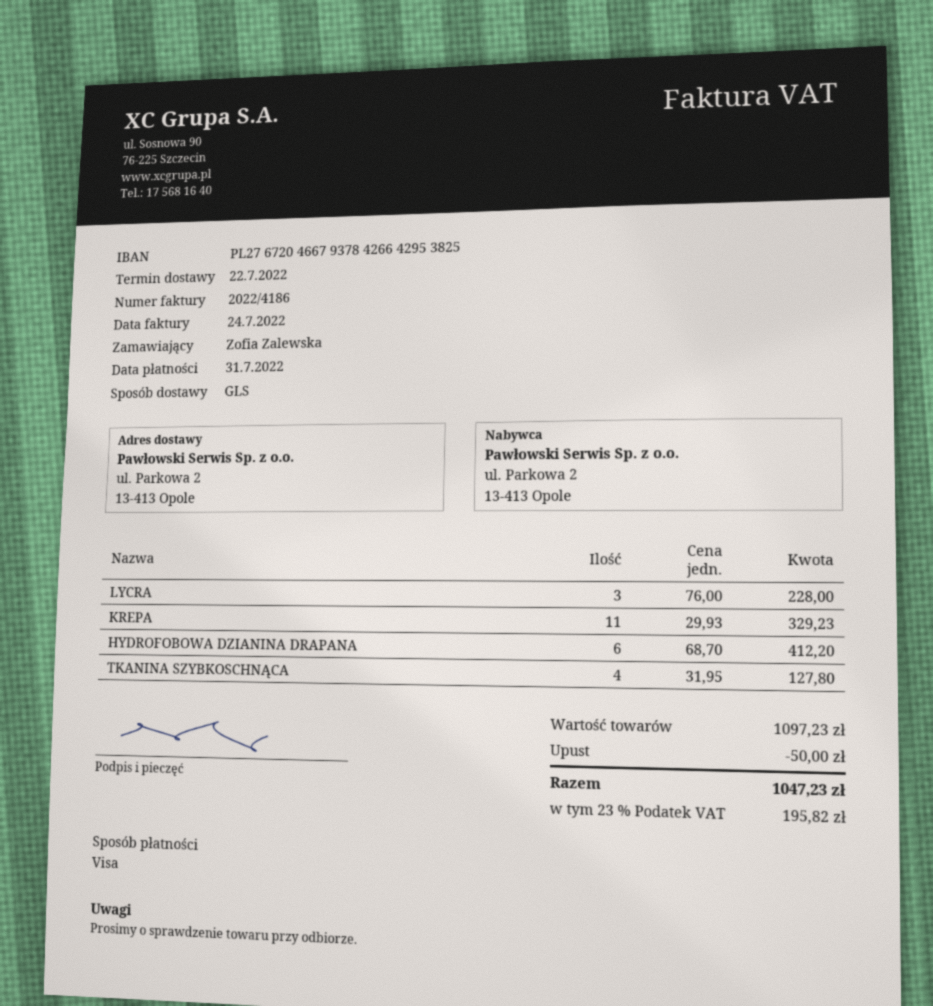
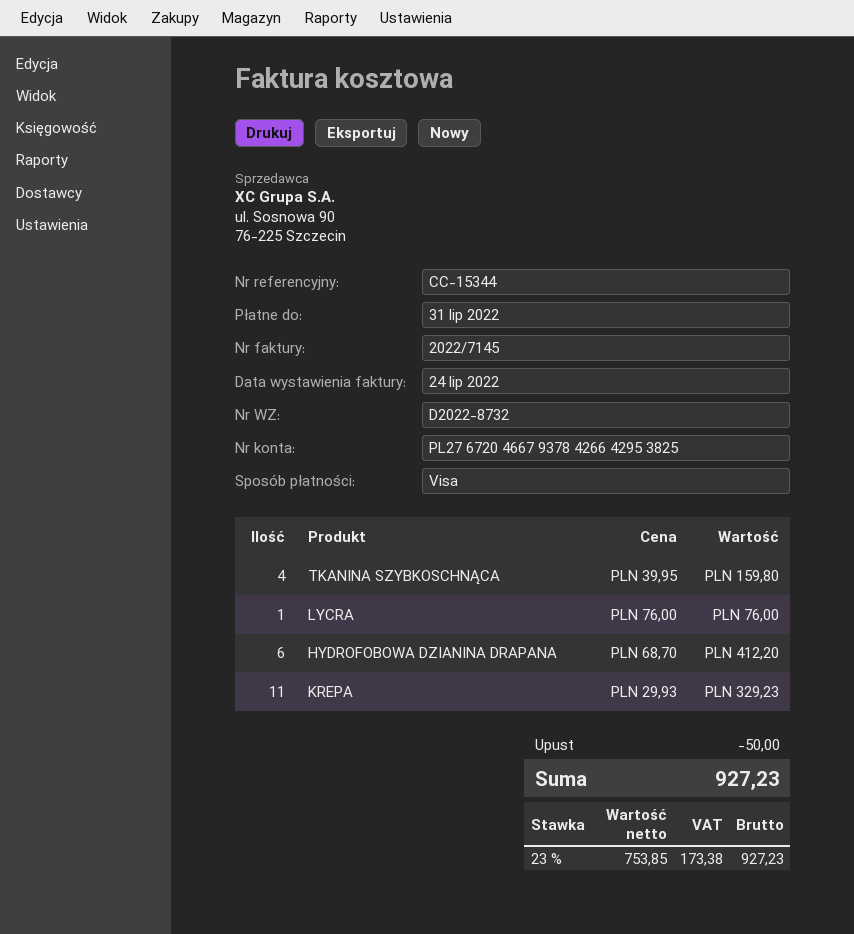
invoice number: 2022/4186 -> 2022/7145
LYCRA: 3 x 76.00 = 228.00 -> 1 x 76.00 = 76.00
TKANINA SZYBKOSCHNĄCA: 4 x 31.95 = 127.80 -> 4 x 39.95 = 159.80
tax: 23% = 195.82 -> 23% = 173.38
total: 1047.23 -> 927.23

